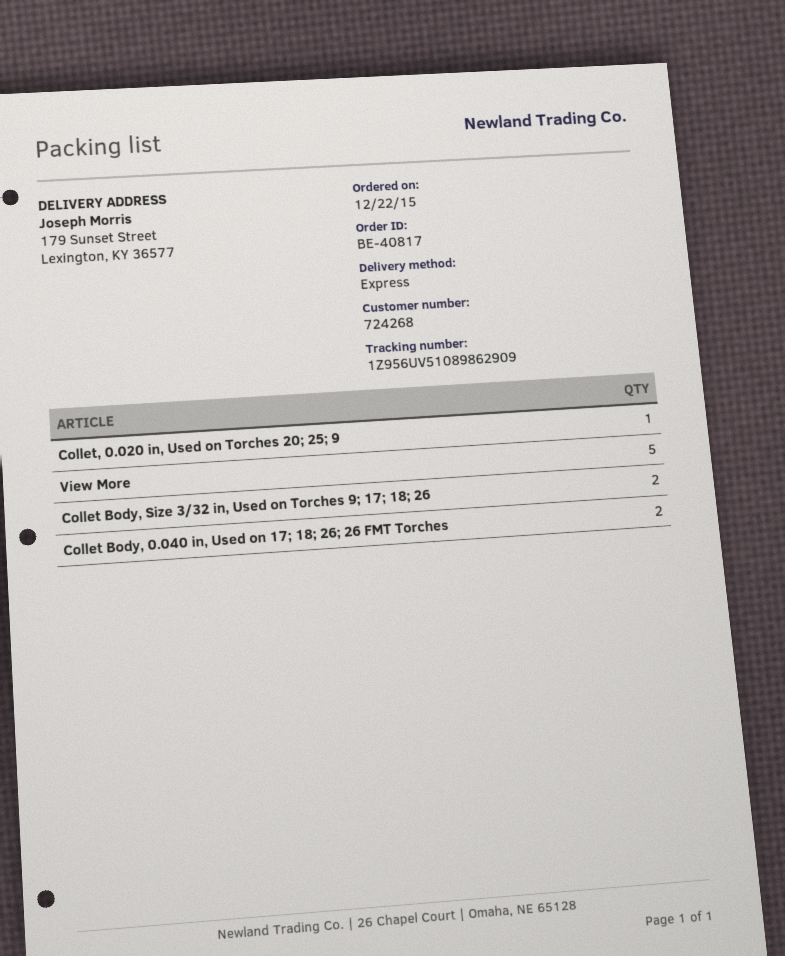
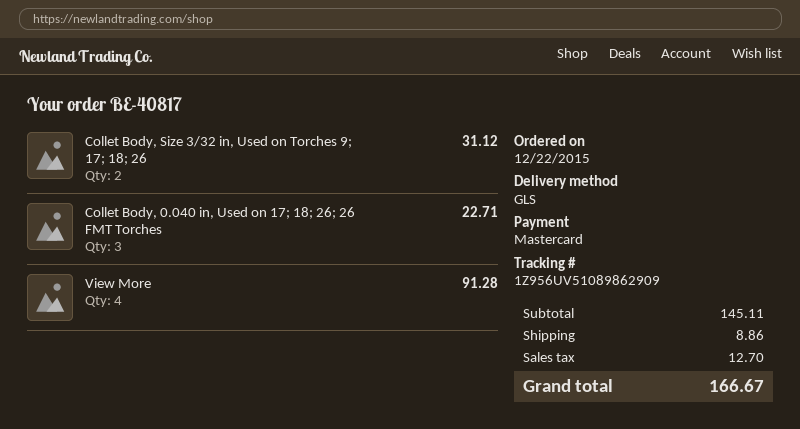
shipping method: express -> GLS
Collet, 0.020 in, Used on Torches 20; 25; 9: 1 -> none
View More: 5 -> 4
Collet Body, 0.040 in, Used on 17; 18; 26; 26 FMT Torches: 2 -> 3

